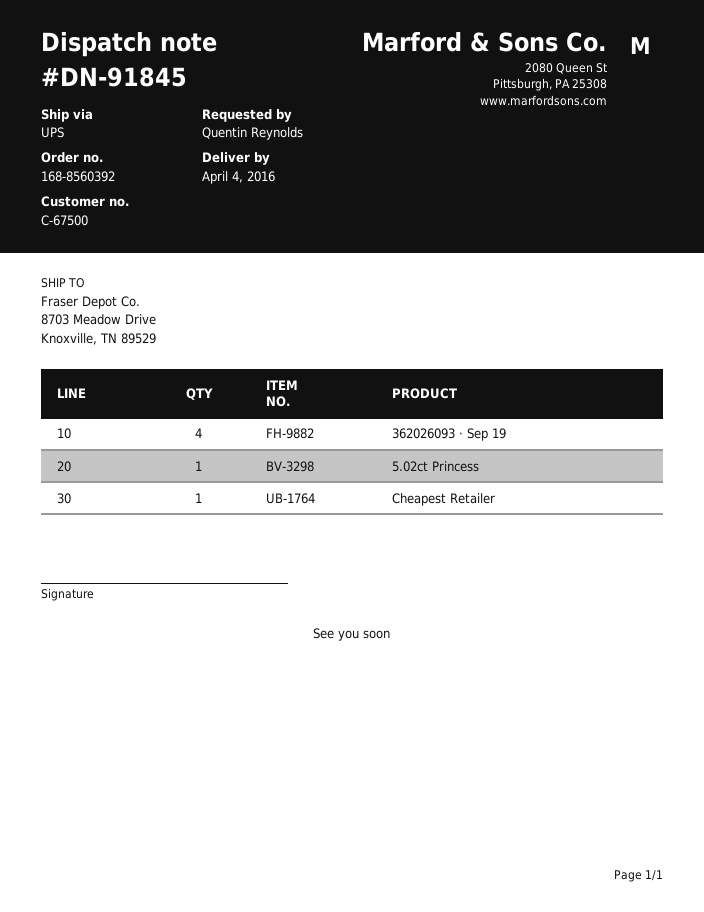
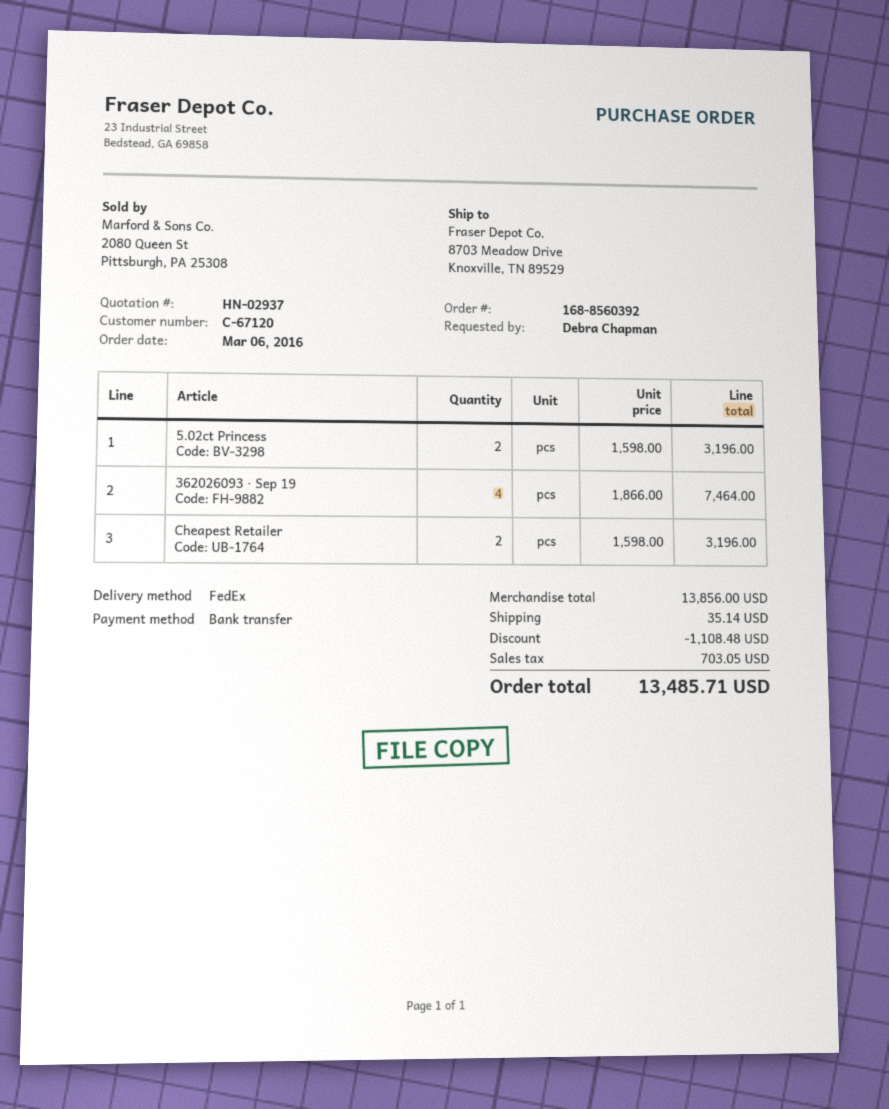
customer number: C-67500 -> C-67120
ordered by: Quentin Reynolds -> Debra Chapman
shipping method: UPS -> FedEx
5.02ct Princess: 1 -> 2
Cheapest Retailer: 1 -> 2

